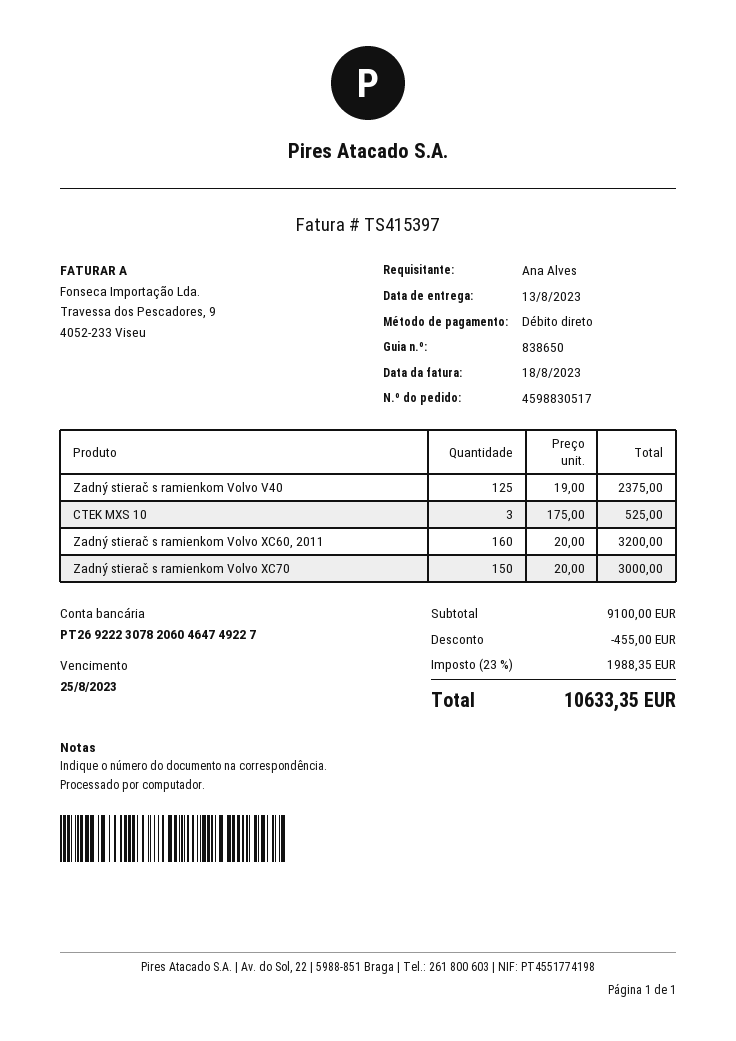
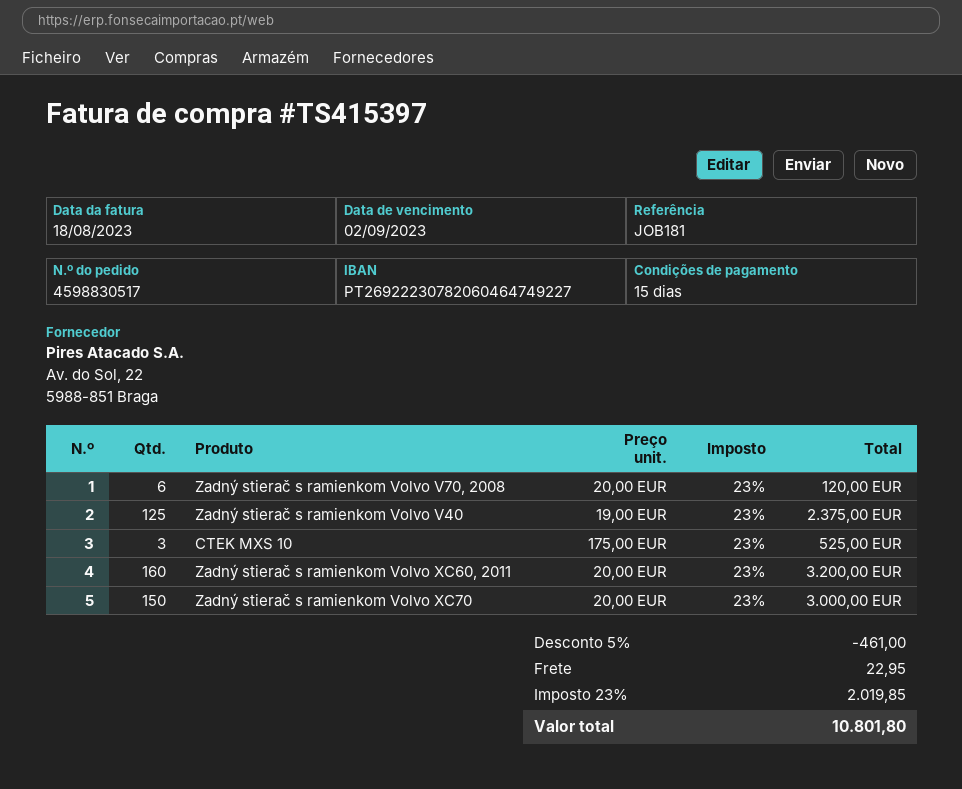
due date: 2023-08-25 -> 2023-09-02
Zadný stierač s ramienkom Volvo V70, 2008: none -> 6 x 20.00 = 120.00
discount: 455.00 -> 461.00
shipping: none -> 22.95
tax: 23% = 1988.35 -> 23% = 2019.85
total: 10633.35 -> 10801.80

